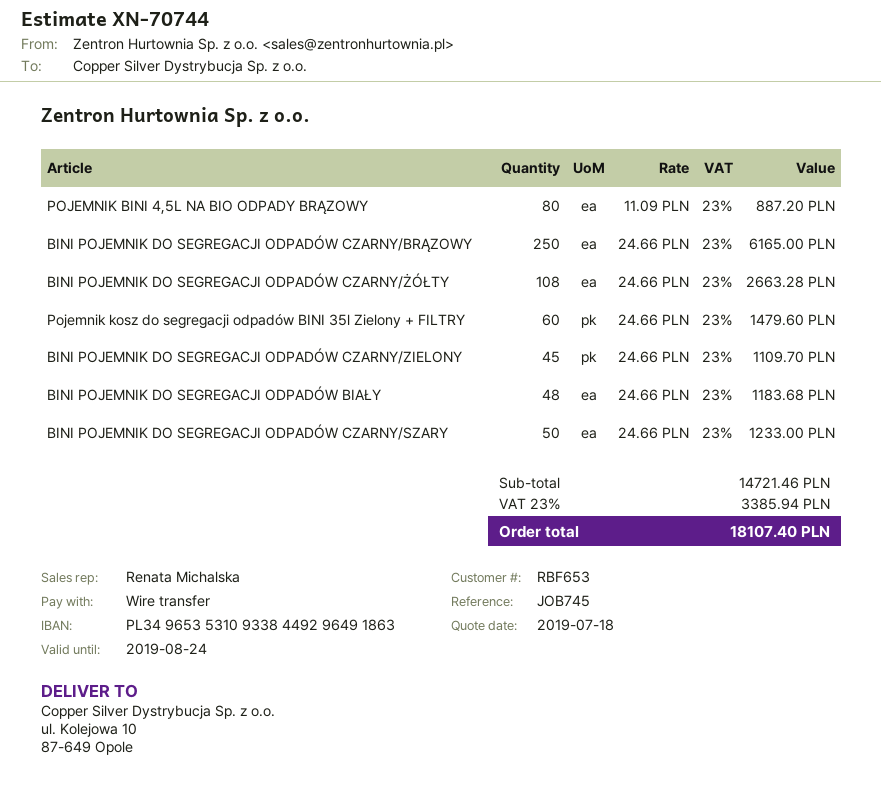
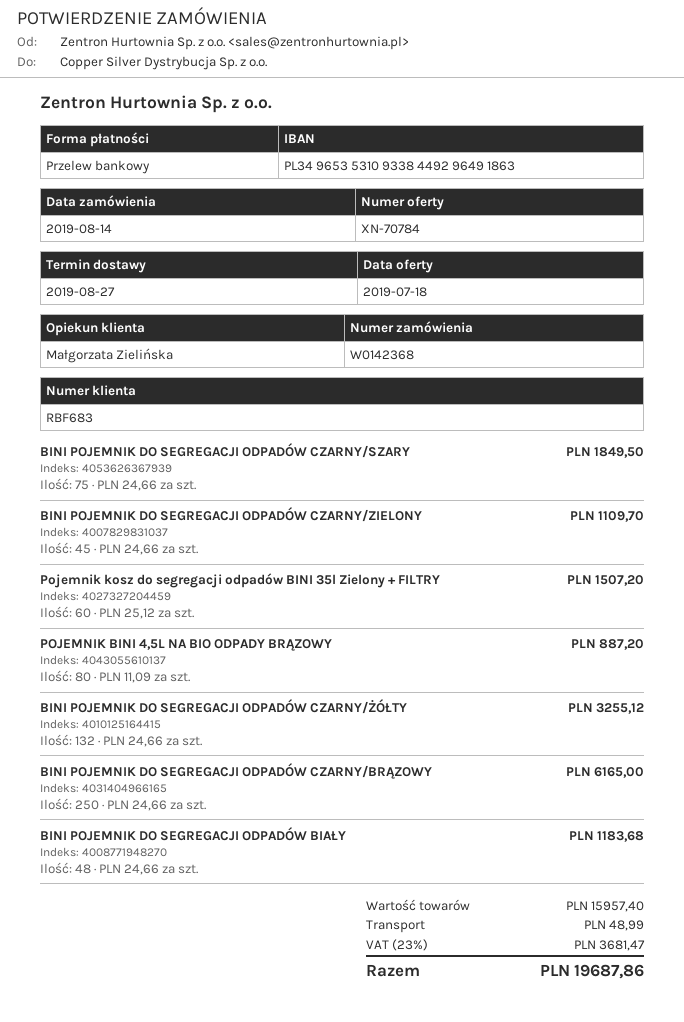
quote number: XN-70744 -> XN-70784
customer number: RBF653 -> RBF683
sales rep: Renata Michalska -> Małgorzata Zielińska
BINI POJEMNIK DO SEGREGACJI ODPADÓW CZARNY/ŻÓŁTY: 108 x 24.66 = 2663.28 -> 132 x 24.66 = 3255.12
Pojemnik kosz do segregacji odpadów BINI 35l Zielony + FILTRY: 60 x 24.66 = 1479.60 -> 60 x 25.12 = 1507.20
BINI POJEMNIK DO SEGREGACJI ODPADÓW CZARNY/SZARY: 50 x 24.66 = 1233.00 -> 75 x 24.66 = 1849.50
subtotal: 14721.46 -> 15957.40
shipping: none -> 48.99
tax: 23% = 3385.94 -> 23% = 3681.47
total: 18107.40 -> 19687.86

